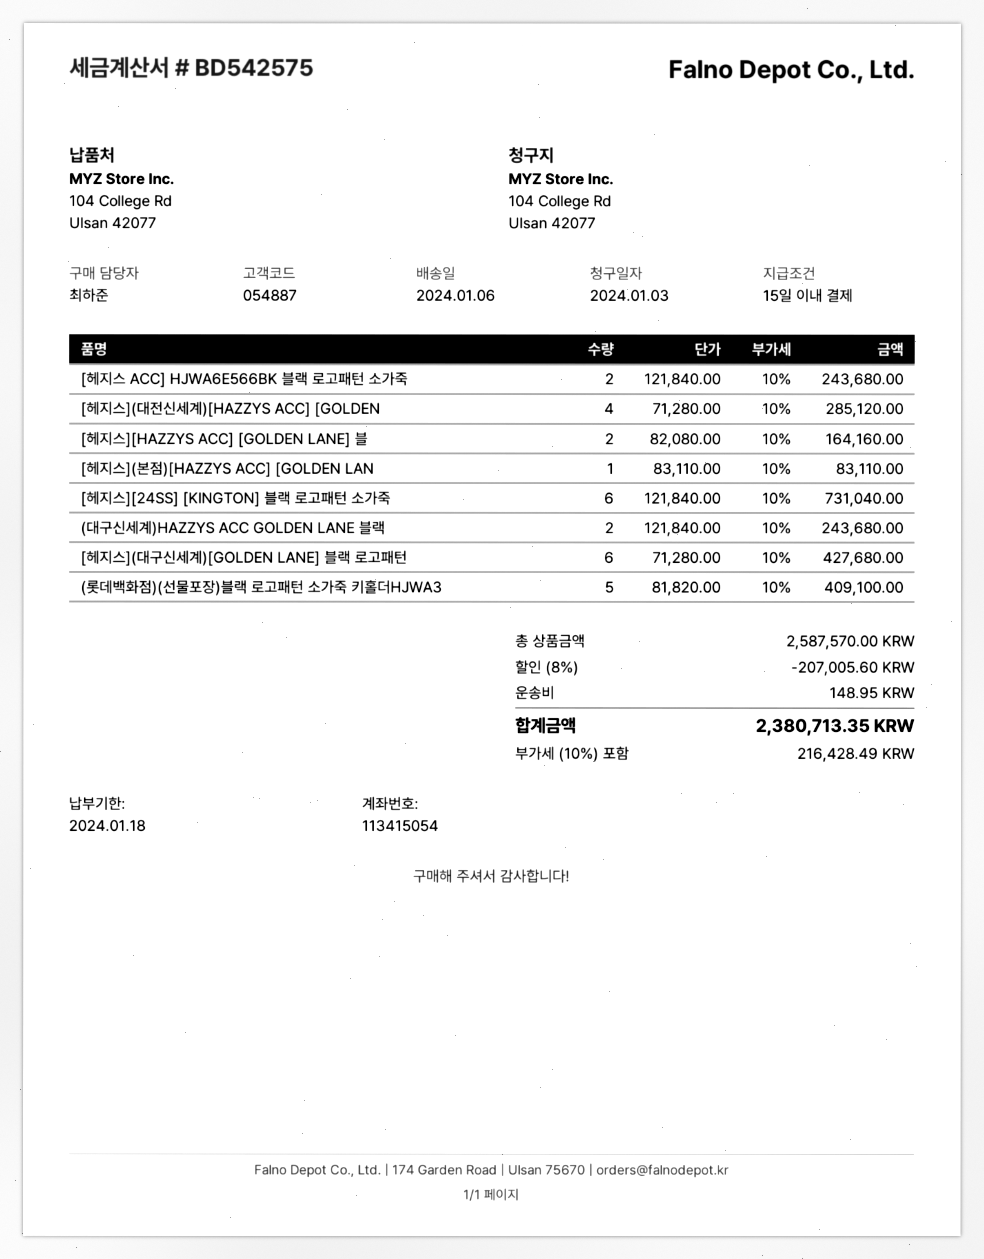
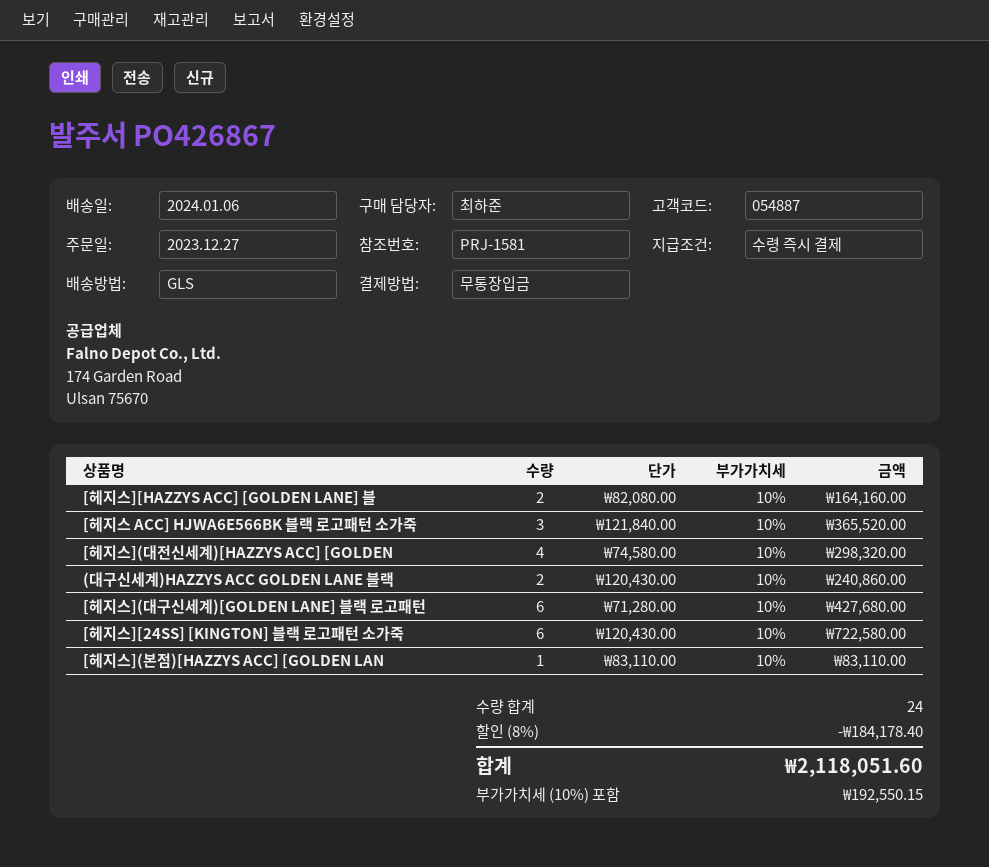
payment terms: 15 days -> on receipt
[헤지스 ACC] HJWA6E566BK 블랙 로고패턴 소가죽: 2 x 121840.00 = 243680.00 -> 3 x 121840.00 = 365520.00
[헤지스](대전신세계)[HAZZYS ACC] [GOLDEN: 4 x 71280.00 = 285120.00 -> 4 x 74580.00 = 298320.00
[헤지스][24SS] [KINGTON] 블랙 로고패턴 소가죽: 6 x 121840.00 = 731040.00 -> 6 x 120430.00 = 722580.00
(대구신세계)HAZZYS ACC GOLDEN LANE 블랙: 2 x 121840.00 = 243680.00 -> 2 x 120430.00 = 240860.00
(롯데백화점)(선물포장)블랙 로고패턴 소가죽 키홀더HJWA3: 5 x 81820.00 = 409100.00 -> none
discount: 8% = 207005.60 -> 8% = 184178.40
shipping: 148.95 -> none
tax: 10% = 216428.49 -> 10% = 192550.15
total: 2380713.35 -> 2118051.60

